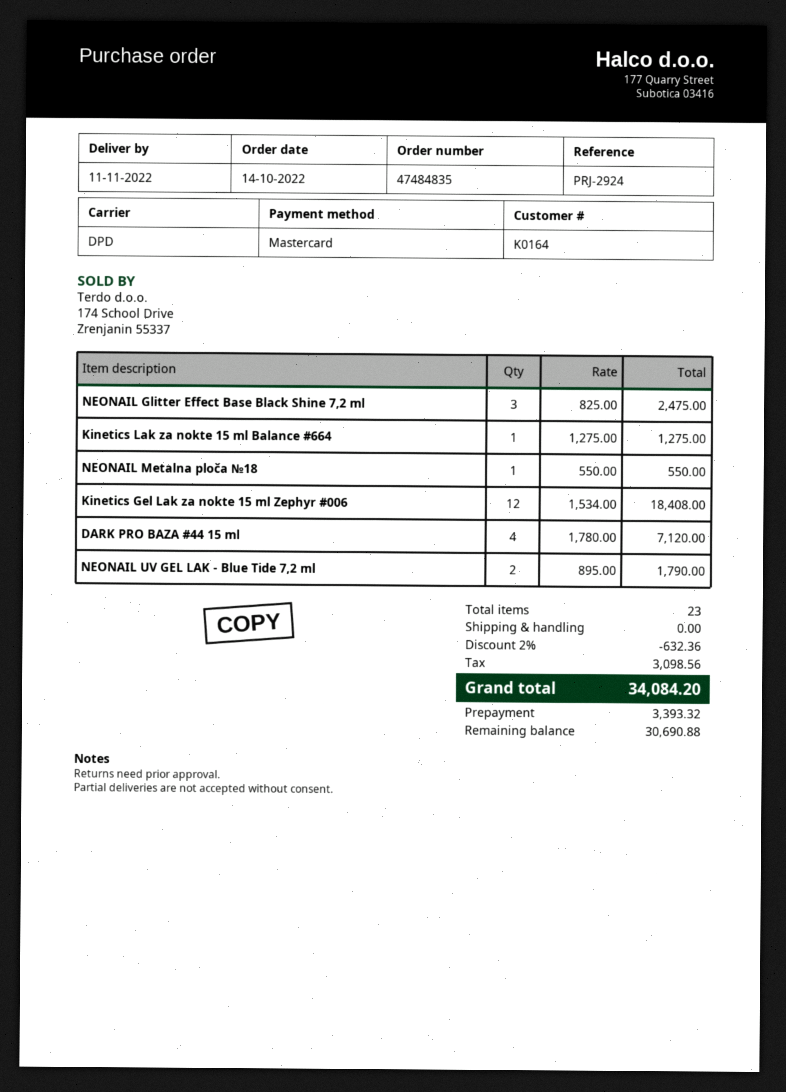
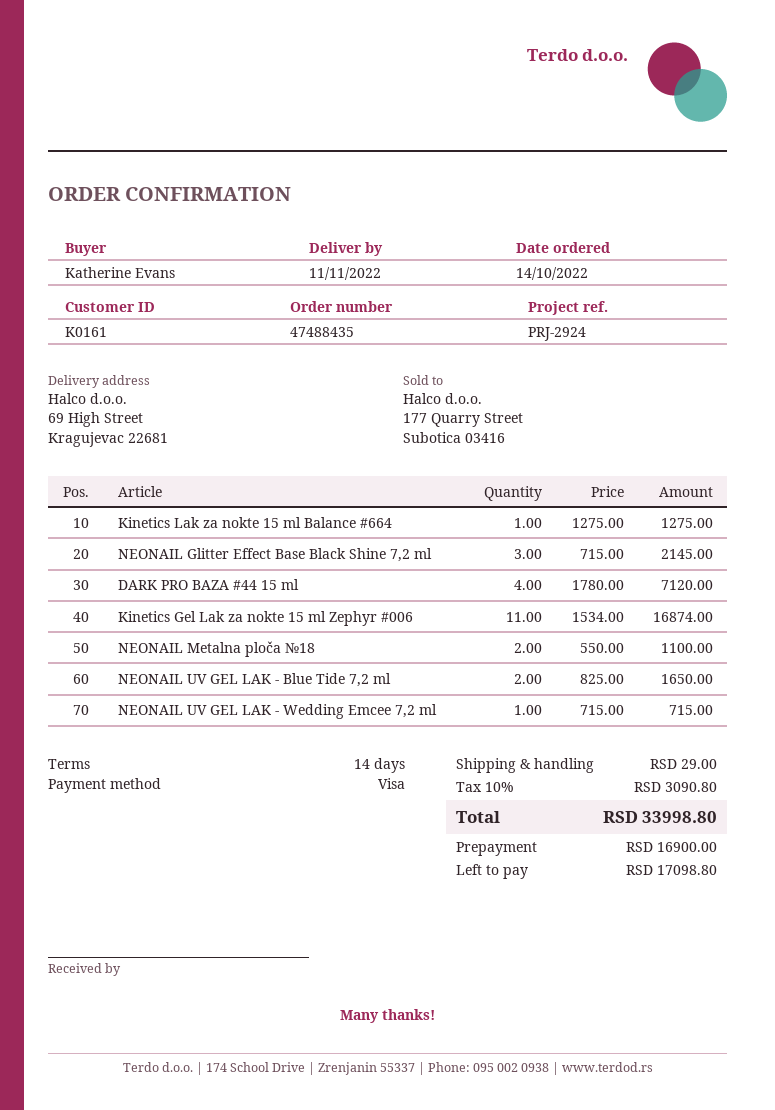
order number: 47484835 -> 47488435
customer number: K0164 -> K0161
payment method: Mastercard -> Visa
NEONAIL Glitter Effect Base Black Shine 7,2 ml: 3 x 825.00 = 2475.00 -> 3 x 715.00 = 2145.00
NEONAIL Metalna ploča №18: 1 x 550.00 = 550.00 -> 2 x 550.00 = 1100.00
Kinetics Gel Lak za nokte 15 ml Zephyr #006: 12 x 1534.00 = 18408.00 -> 11 x 1534.00 = 16874.00
NEONAIL UV GEL LAK - Blue Tide 7,2 ml: 2 x 895.00 = 1790.00 -> 2 x 825.00 = 1650.00
NEONAIL UV GEL LAK - Wedding Emcee 7,2 ml: none -> 1 x 715.00 = 715.00
discount: 2% = 632.36 -> none
shipping: 0.00 -> 29.00
tax: 3098.56 -> 3090.80
total: 34084.20 -> 33998.80
deposit: 3393.32 -> 16900.00
balance: 30690.88 -> 17098.80

